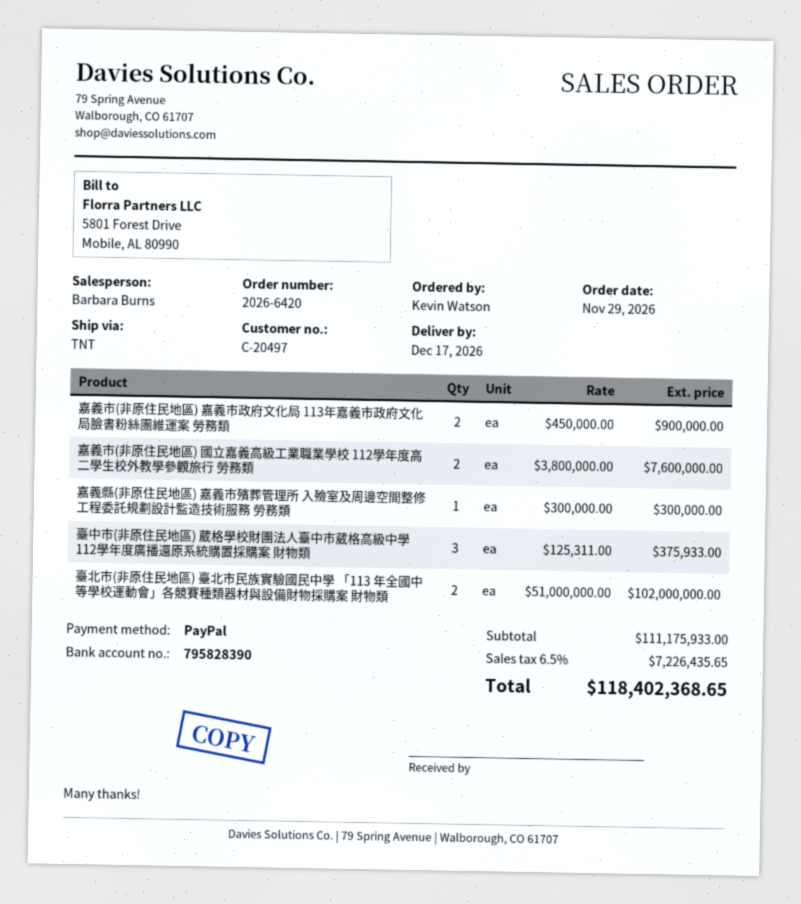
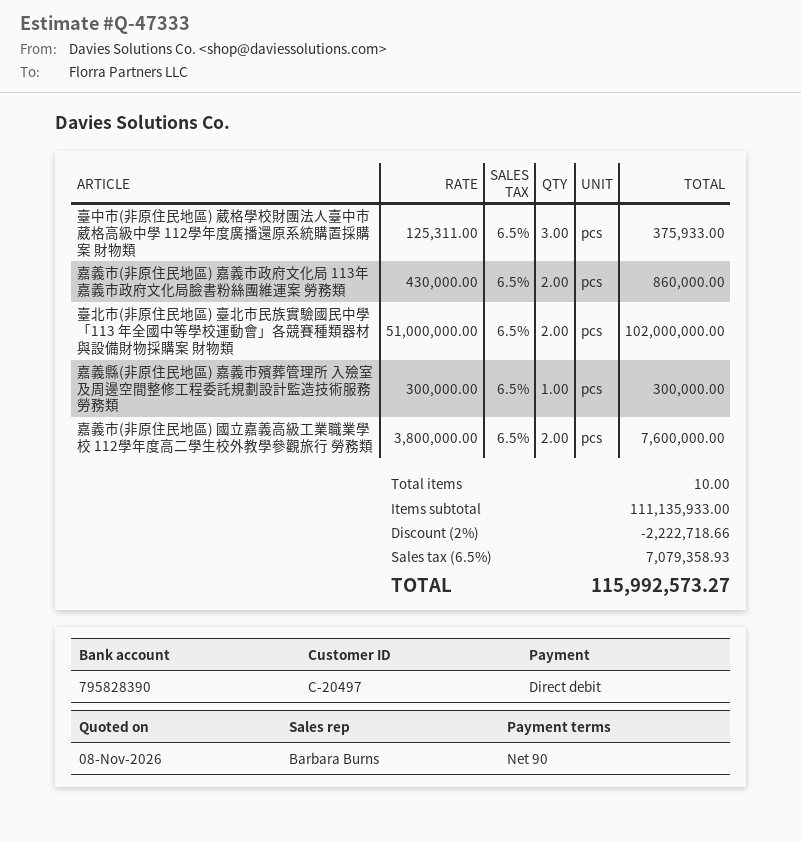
payment method: PayPal -> direct debit
嘉義市(非原住民地區) 嘉義市政府文化局 113年嘉義市政府文化局臉書粉絲團維運案 勞務類: 2 x 450000.00 = 900000.00 -> 2 x 430000.00 = 860000.00
subtotal: 111175933.00 -> 111135933.00
discount: none -> 2% = 2222718.66
tax: 6.5% = 7226435.65 -> 6.5% = 7079358.93
total: 118402368.65 -> 115992573.27

